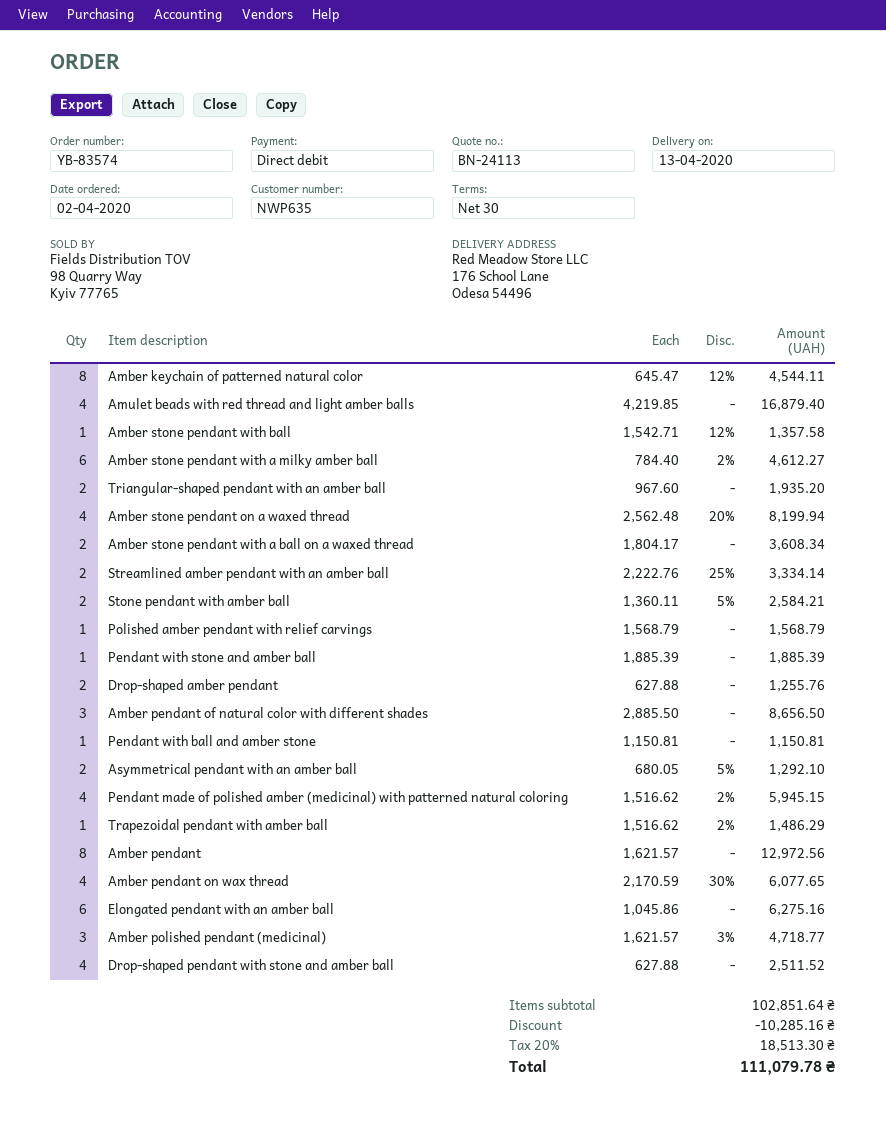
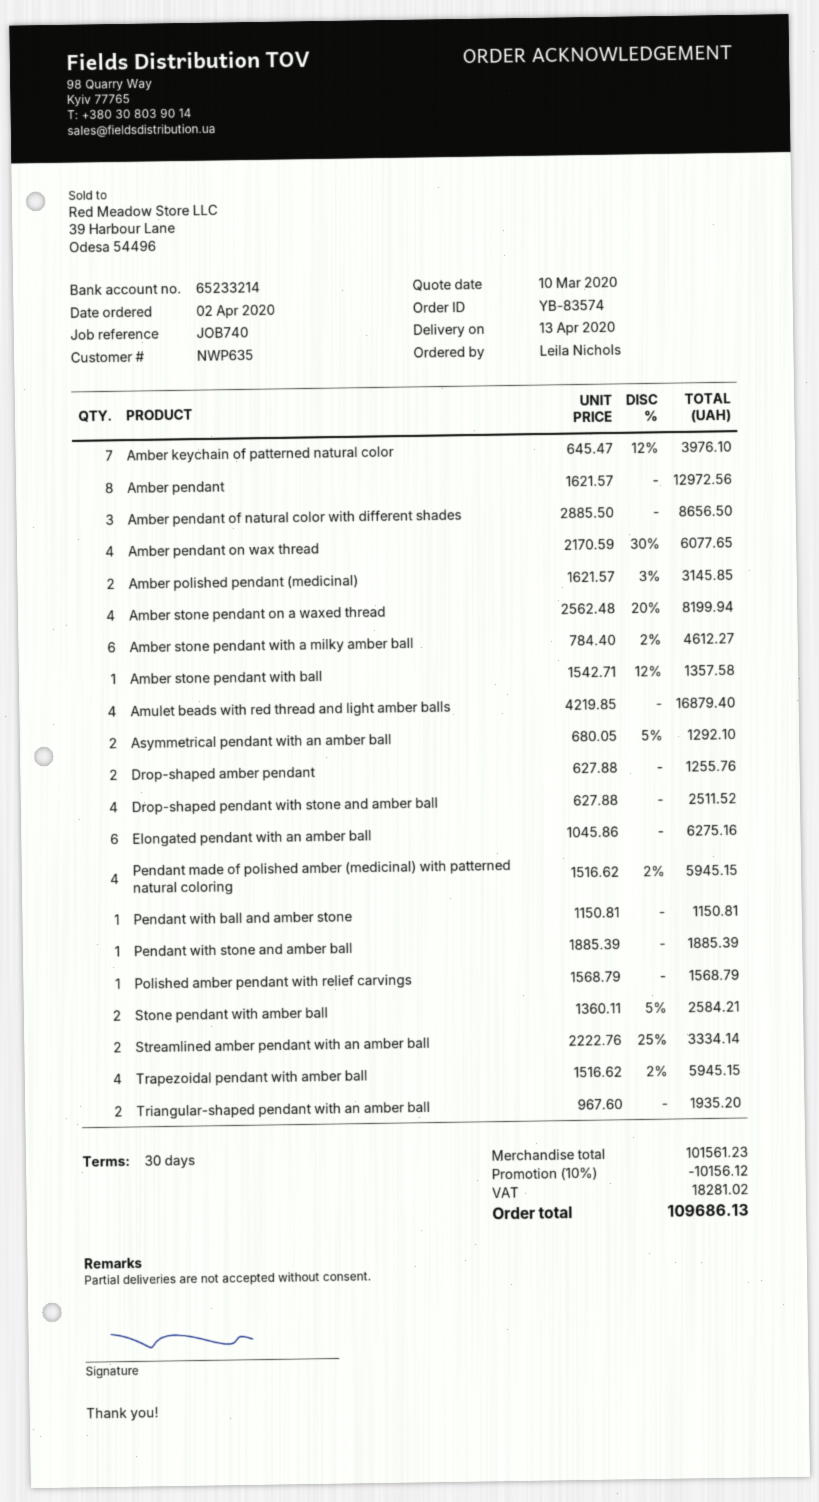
Amber keychain of patterned natural color: 8 x 645.47 - 12% = 4544.11 -> 7 x 645.47 - 12% = 3976.10
Amber stone pendant with a ball on a waxed thread: 2 x 1804.17 = 3608.34 -> none
Trapezoidal pendant with amber ball: 1 x 1516.62 - 2% = 1486.29 -> 4 x 1516.62 - 2% = 5945.15
Amber polished pendant (medicinal): 3 x 1621.57 - 3% = 4718.77 -> 2 x 1621.57 - 3% = 3145.85
subtotal: 102851.64 -> 101561.23
discount: 10285.16 -> 10156.12
tax: 18513.30 -> 18281.02
total: 111079.78 -> 109686.13

